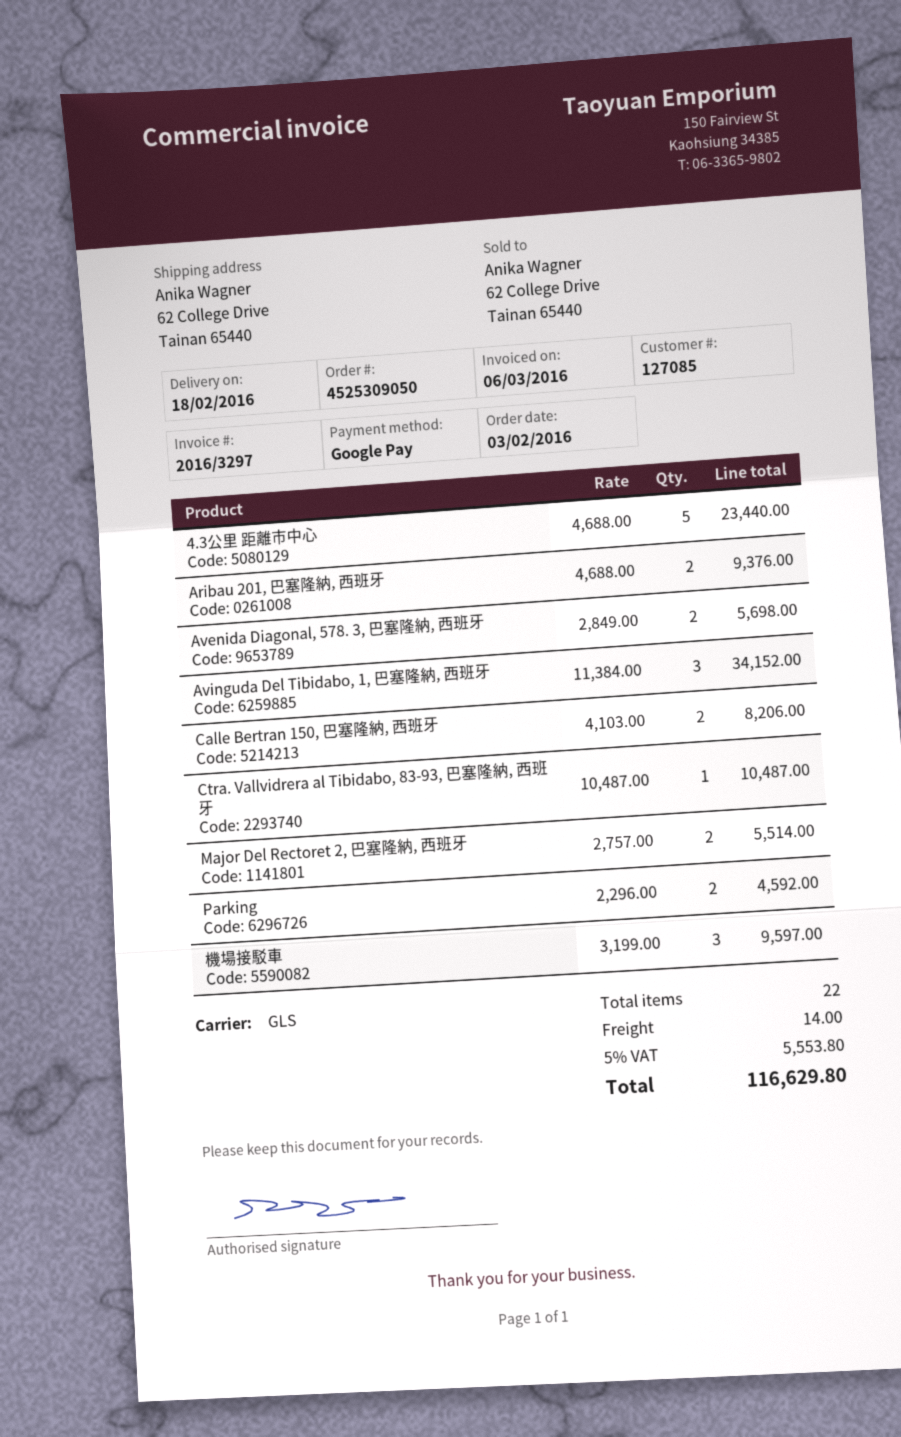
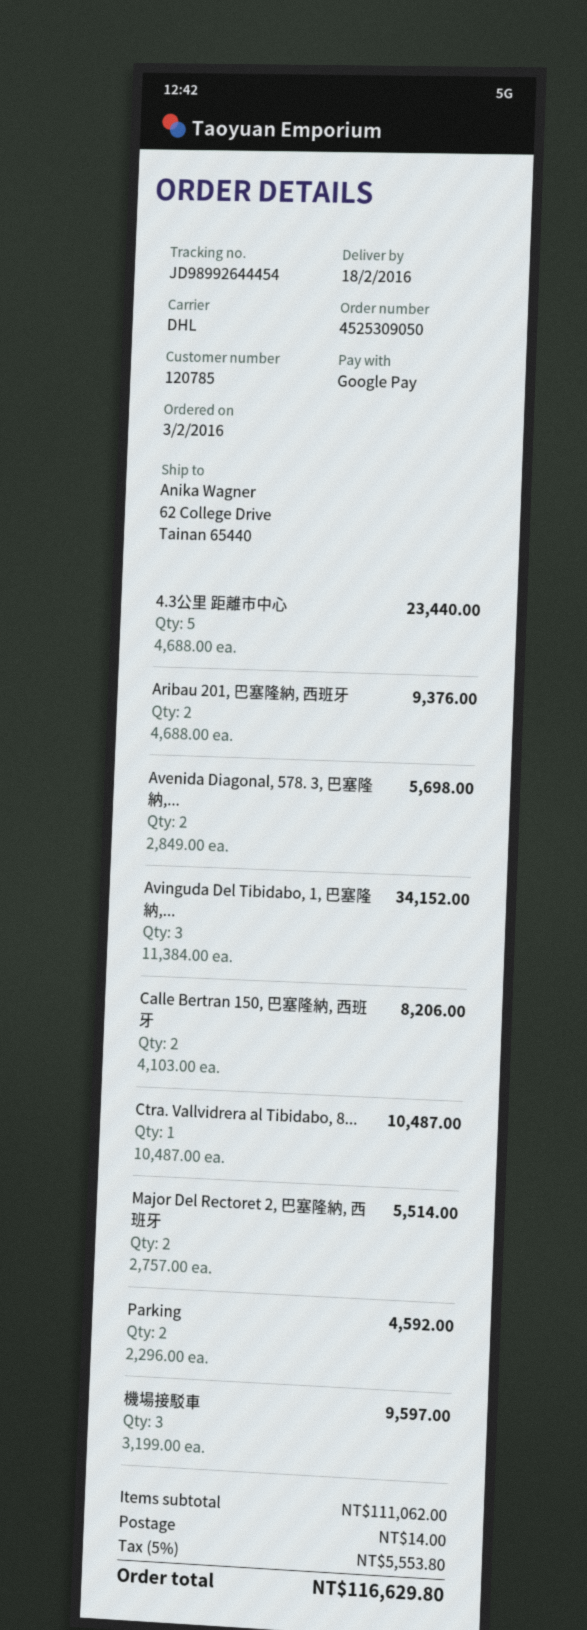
customer number: 127085 -> 120785
shipping method: GLS -> DHL

